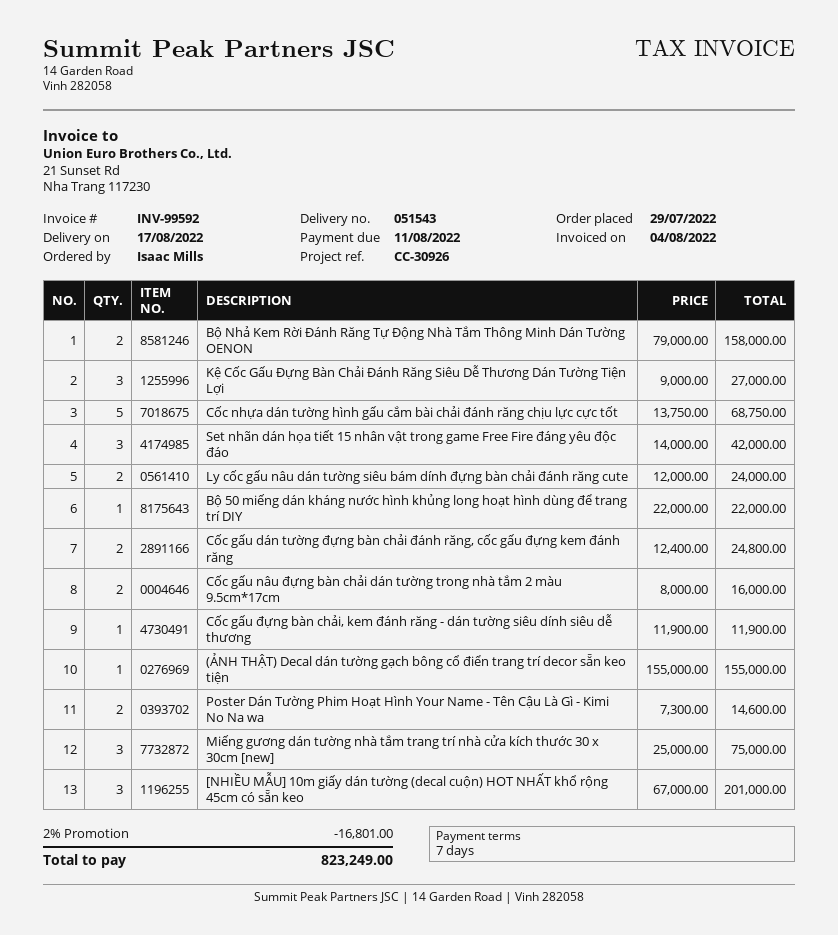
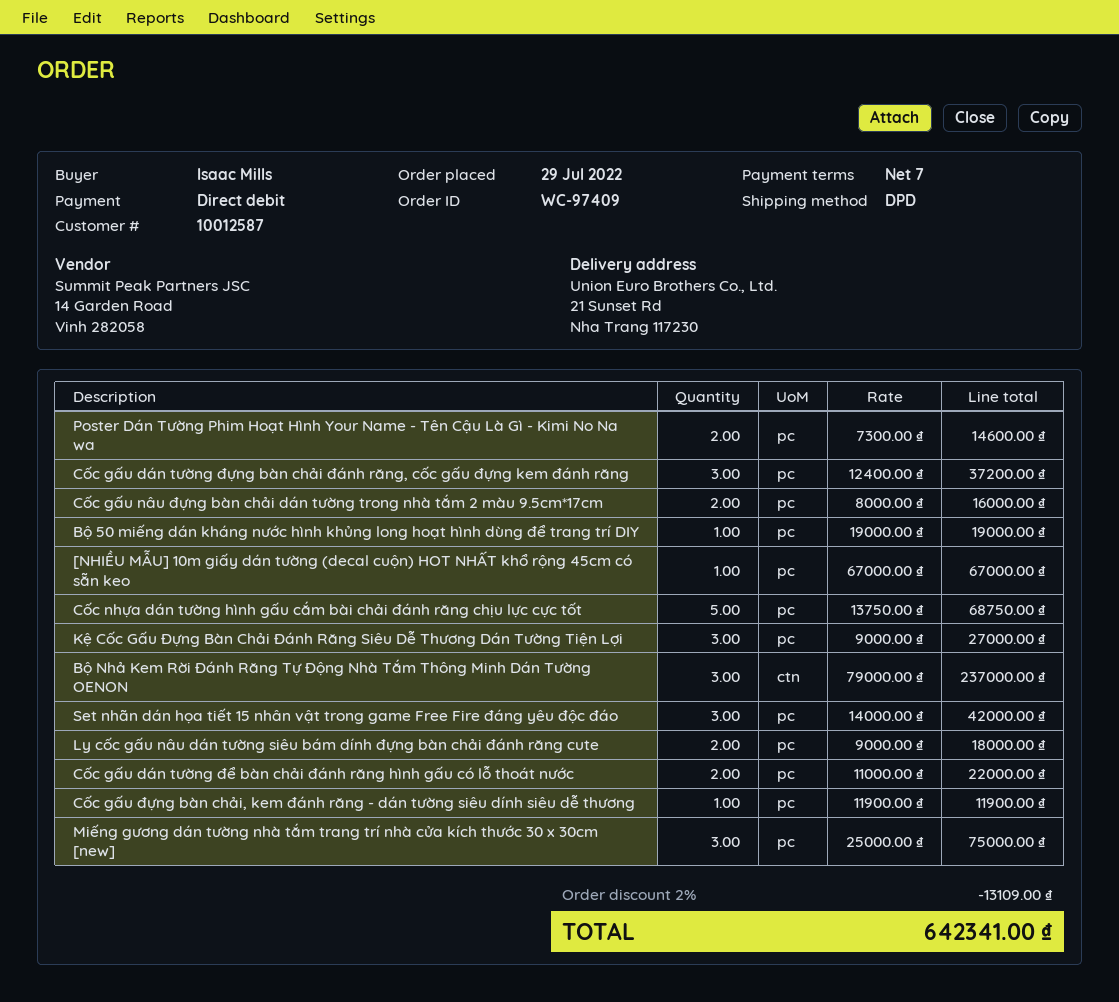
Bộ Nhả Kem Rời Đánh Răng Tự Động Nhà Tắm Thông Minh Dán Tường OENON: 2 x 79000.00 = 158000.00 -> 3 x 79000.00 = 237000.00
Ly cốc gấu nâu dán tường siêu bám dính đựng bàn chải đánh răng cute: 2 x 12000.00 = 24000.00 -> 2 x 9000.00 = 18000.00
Bộ 50 miếng dán kháng nước hình khủng long hoạt hình dùng để trang trí DIY: 1 x 22000.00 = 22000.00 -> 1 x 19000.00 = 19000.00
Cốc gấu dán tường đựng bàn chải đánh răng, cốc gấu đựng kem đánh răng: 2 x 12400.00 = 24800.00 -> 3 x 12400.00 = 37200.00
(ẢNH THẬT) Decal dán tường gạch bông cổ điển trang trí decor sẵn keo tiện: 1 x 155000.00 = 155000.00 -> none
[NHIỀU MẪU] 10m giấy dán tường (decal cuộn) HOT NHẤT khổ rộng 45cm có sẵn keo: 3 x 67000.00 = 201000.00 -> 1 x 67000.00 = 67000.00
Cốc gấu dán tường để bàn chải đánh răng hình gấu có lỗ thoát nước: none -> 2 x 11000.00 = 22000.00
discount: 2% = 16801.00 -> 2% = 13109.00
total: 823249.00 -> 642341.00

